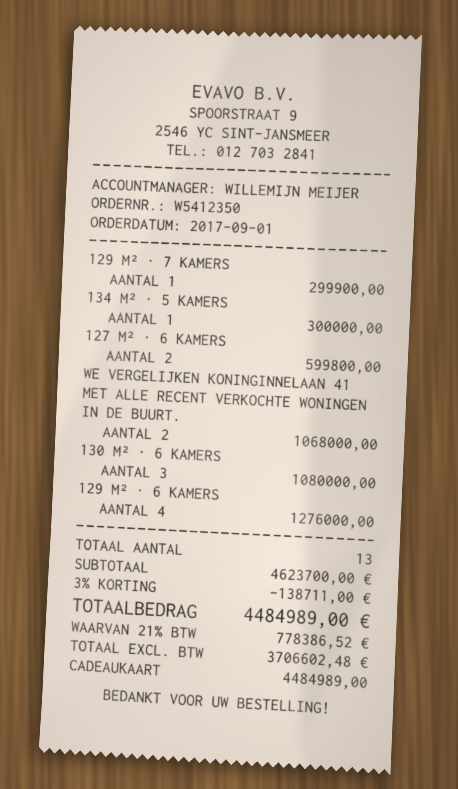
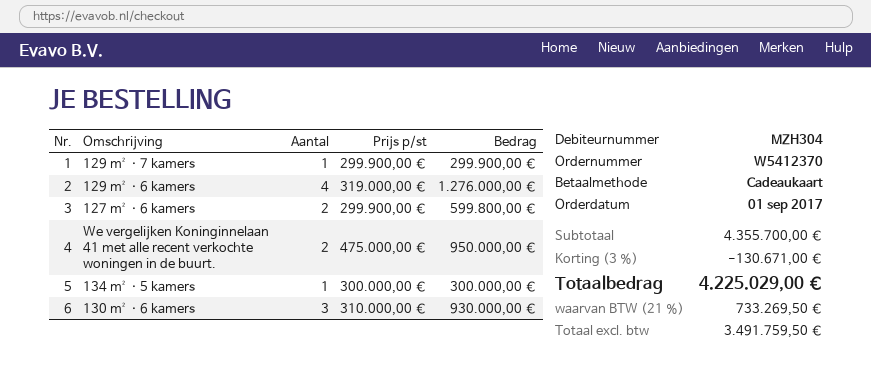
order number: W5412350 -> W5412370
WE VERGELIJKEN KONINGINNELAAN 41 MET ALLE RECENT VERKOCHTE WONINGEN IN DE BUURT.: 2 for 1068000.00 -> 2 for 950000.00
130 M² · 6 KAMERS: 3 for 1080000.00 -> 3 for 930000.00
subtotal: 4623700.00 -> 4355700.00
discount: 3% = 138711.00 -> 3% = 130671.00
net: 3706602.48 -> 3491759.50
tax: 21% = 778386.52 -> 21% = 733269.50
total: 4484989.00 -> 4225029.00

